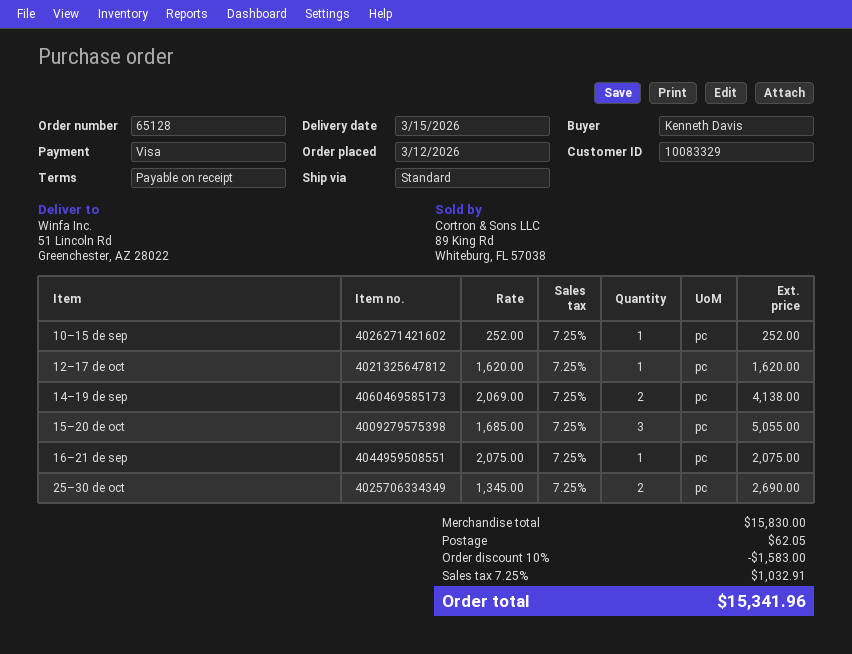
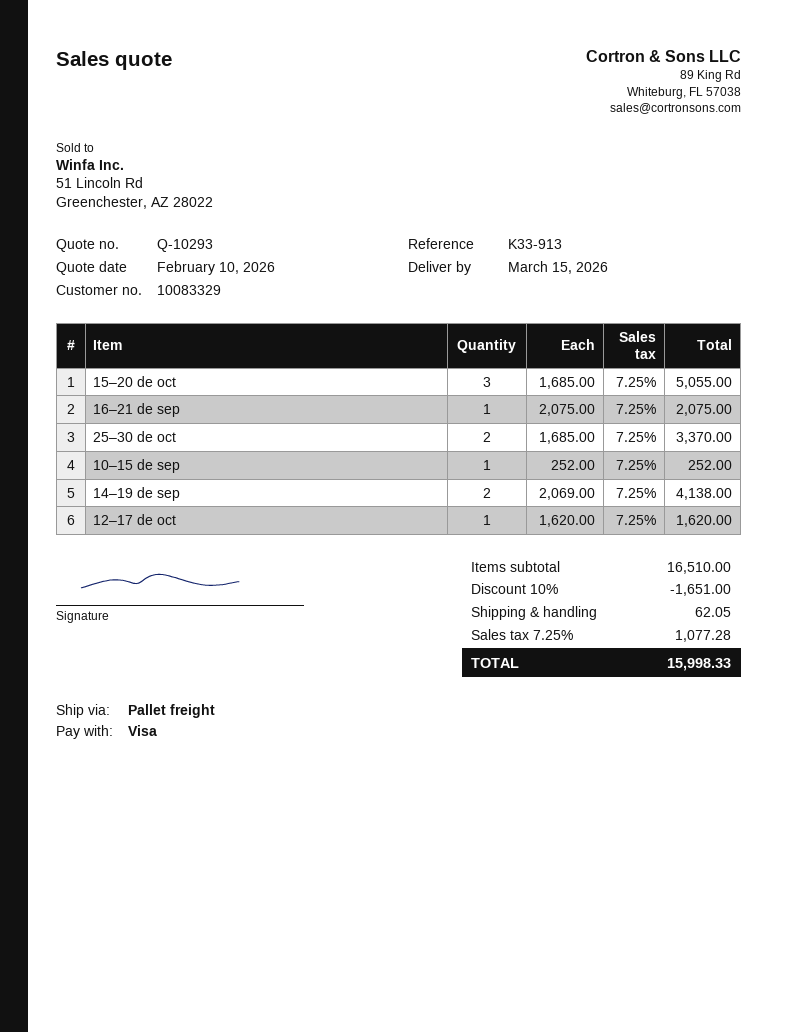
shipping method: standard -> pallet freight
25–30 de oct: 2 x 1345.00 = 2690.00 -> 2 x 1685.00 = 3370.00
subtotal: 15830.00 -> 16510.00
discount: 10% = 1583.00 -> 10% = 1651.00
tax: 7.25% = 1032.91 -> 7.25% = 1077.28
total: 15341.96 -> 15998.33

